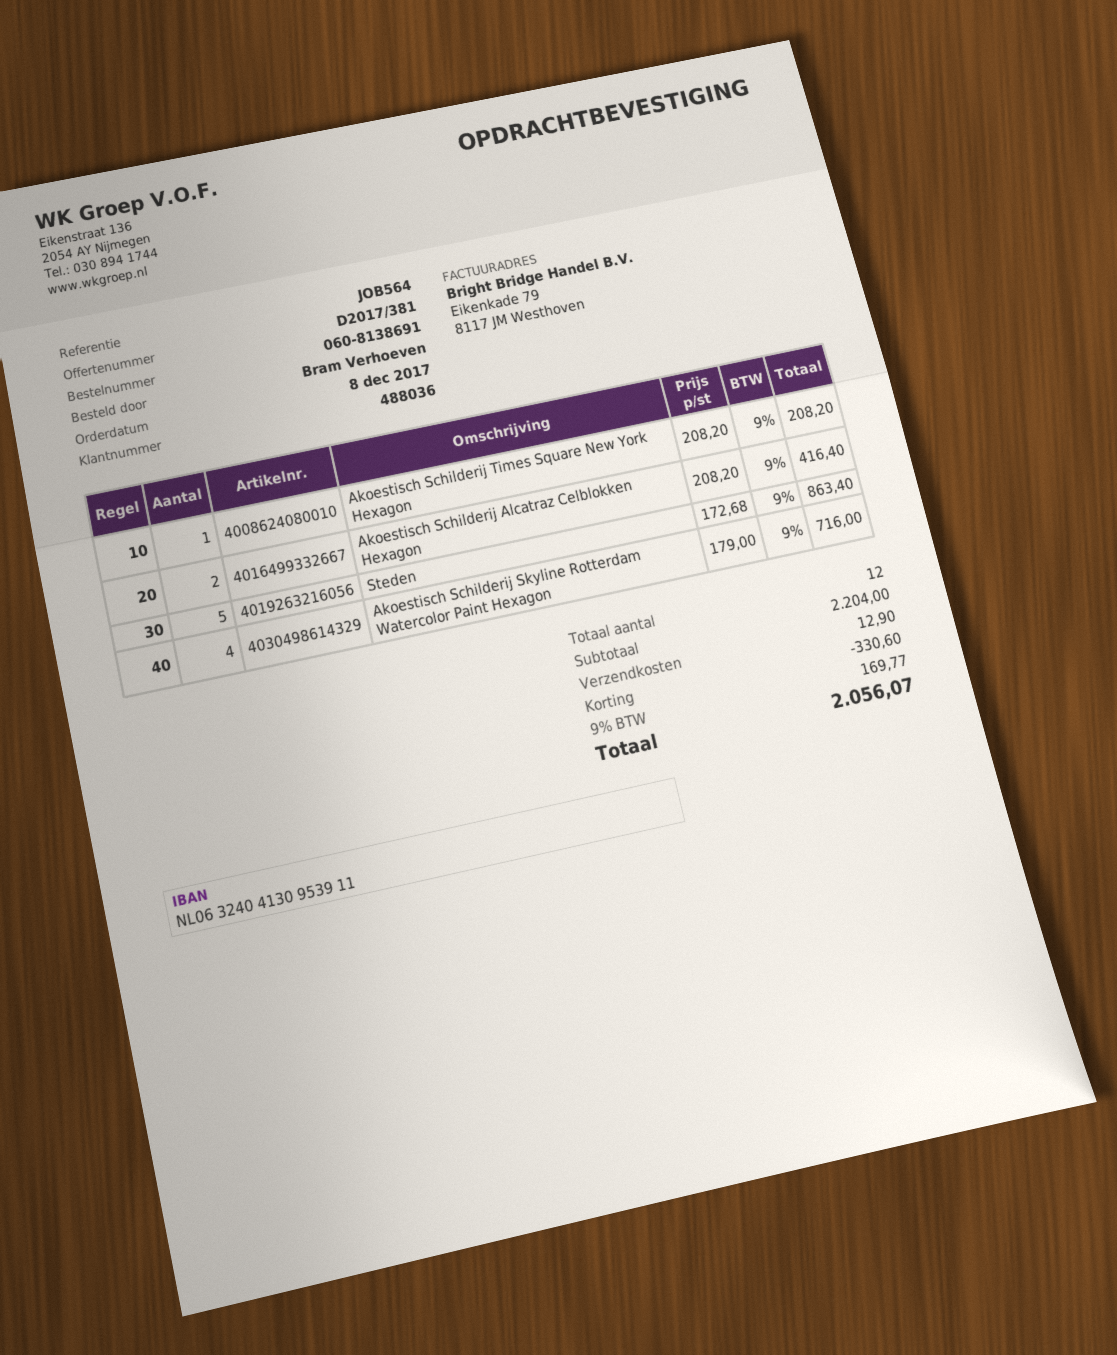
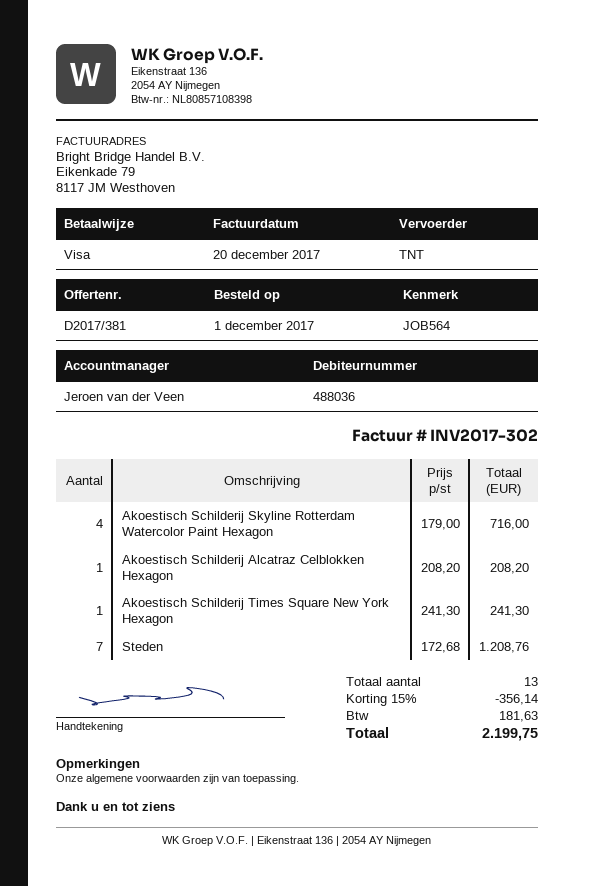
order date: 2017-12-08 -> 2017-12-01
Akoestisch Schilderij Times Square New York Hexagon: 1 x 208.20 = 208.20 -> 1 x 241.30 = 241.30
Akoestisch Schilderij Alcatraz Celblokken Hexagon: 2 x 208.20 = 416.40 -> 1 x 208.20 = 208.20
Steden: 5 x 172.68 = 863.40 -> 7 x 172.68 = 1208.76
total quantity: 12 -> 13
discount: 330.60 -> 356.14
shipping: 12.90 -> none
tax: 169.77 -> 181.63
total: 2056.07 -> 2199.75

